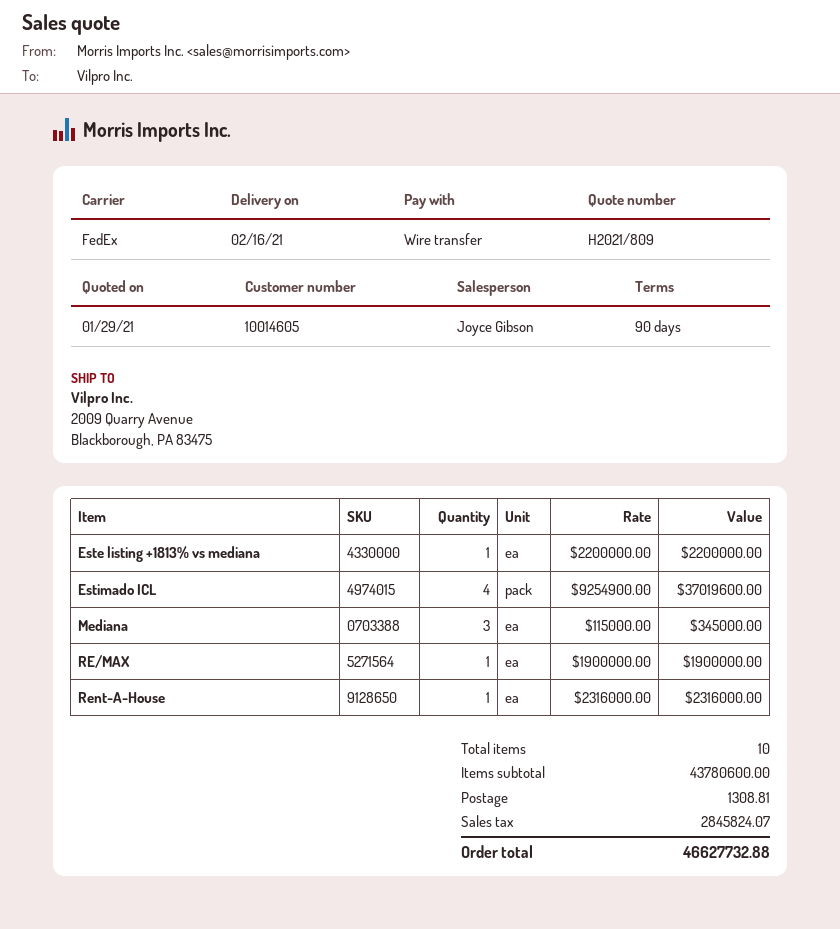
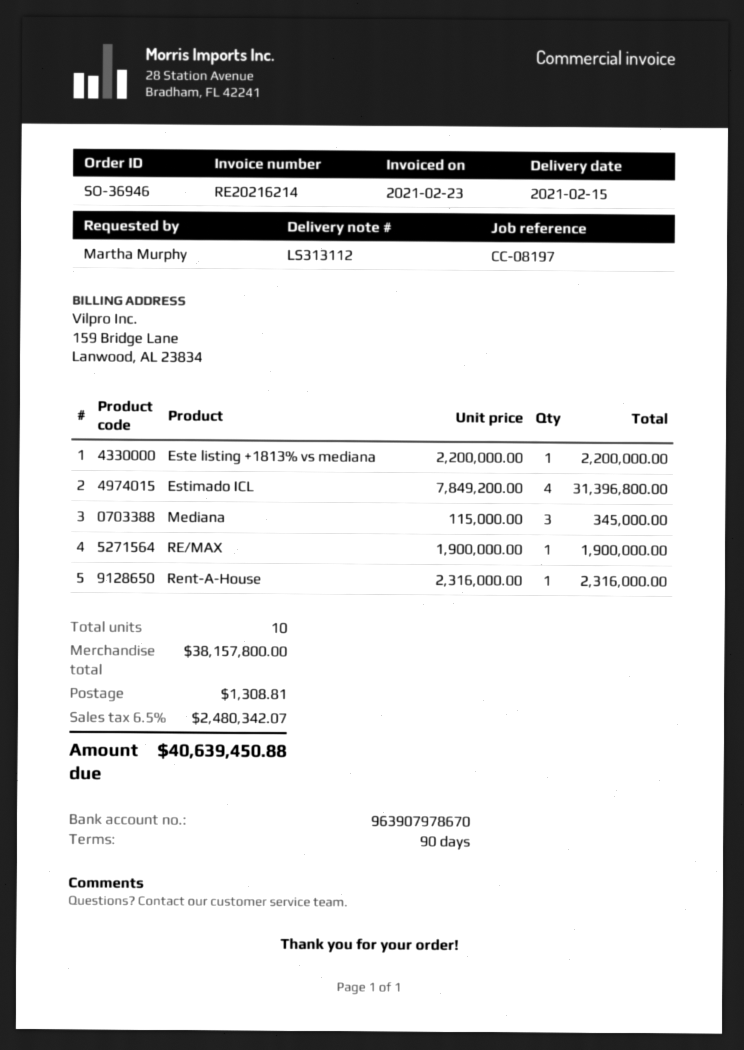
delivery date: 2021-02-16 -> 2021-02-15
Estimado ICL: 4 x 9254900.00 = 37019600.00 -> 4 x 7849200.00 = 31396800.00
subtotal: 43780600.00 -> 38157800.00
tax: 2845824.07 -> 2480342.07
total: 46627732.88 -> 40639450.88

